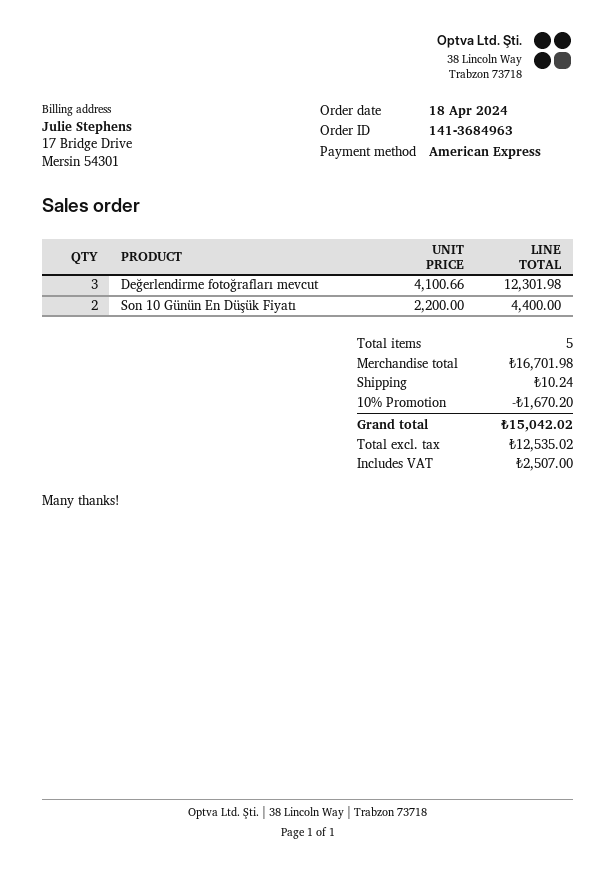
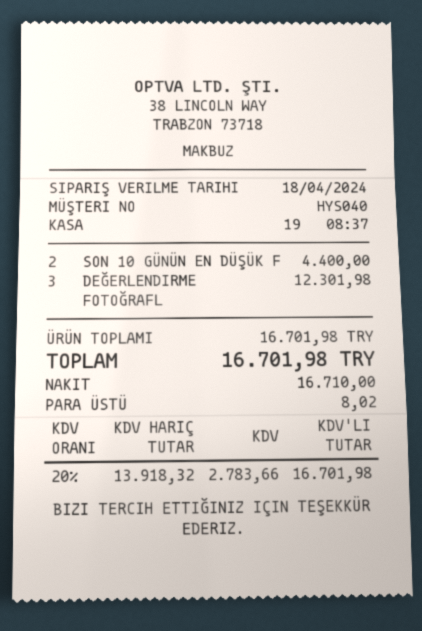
payment method: American Express -> cash
discount: 10% = 1670.20 -> none
shipping: 10.24 -> none
net: 12535.02 -> 13918.32
tax: 2507.00 -> 2783.66
total: 15042.02 -> 16701.98

